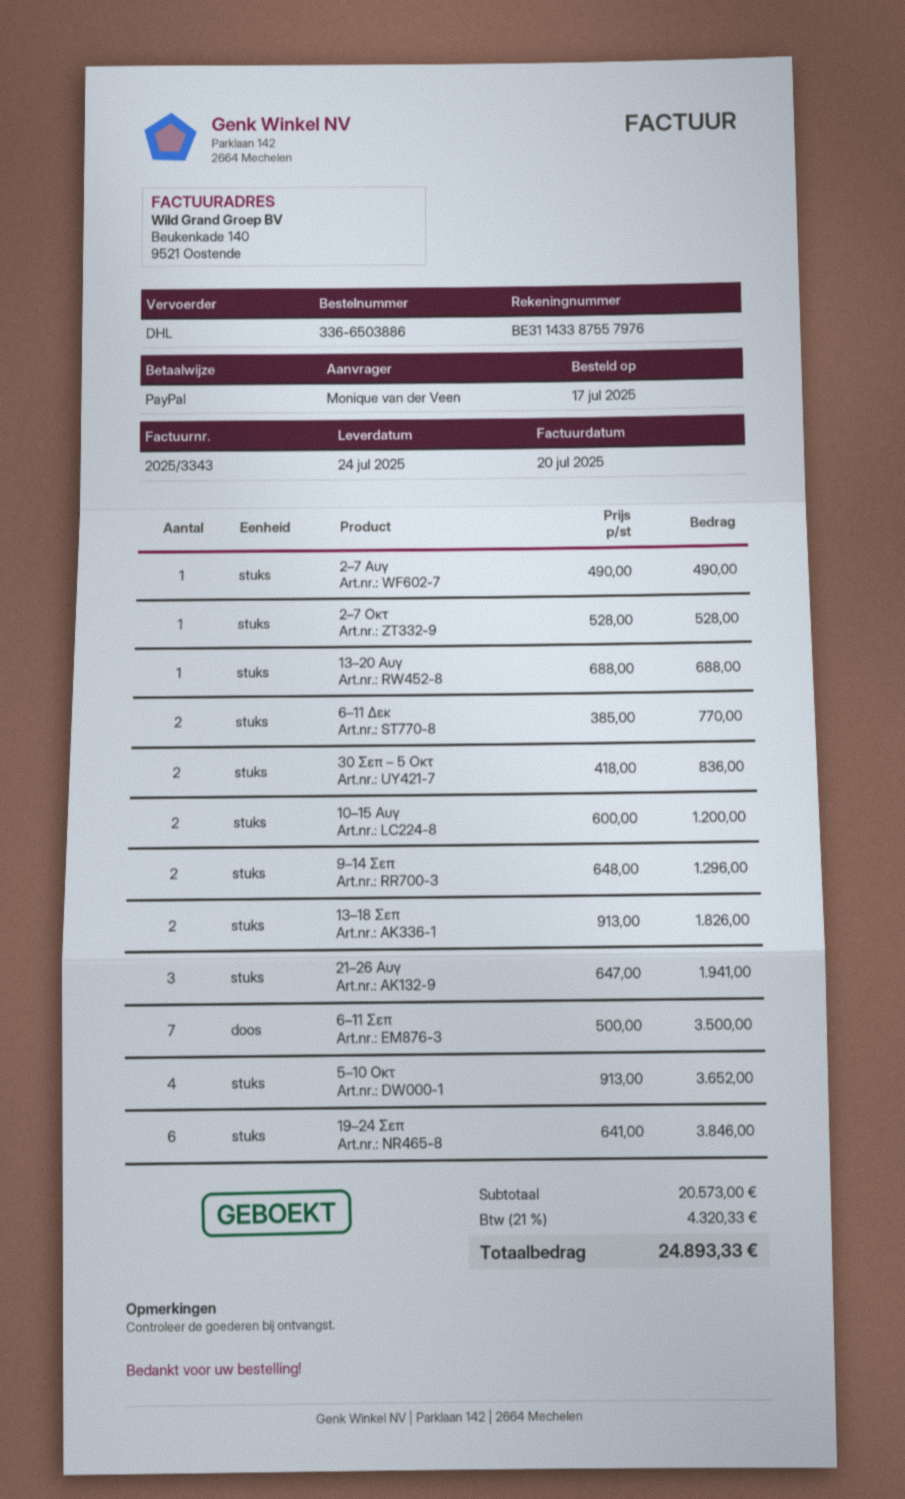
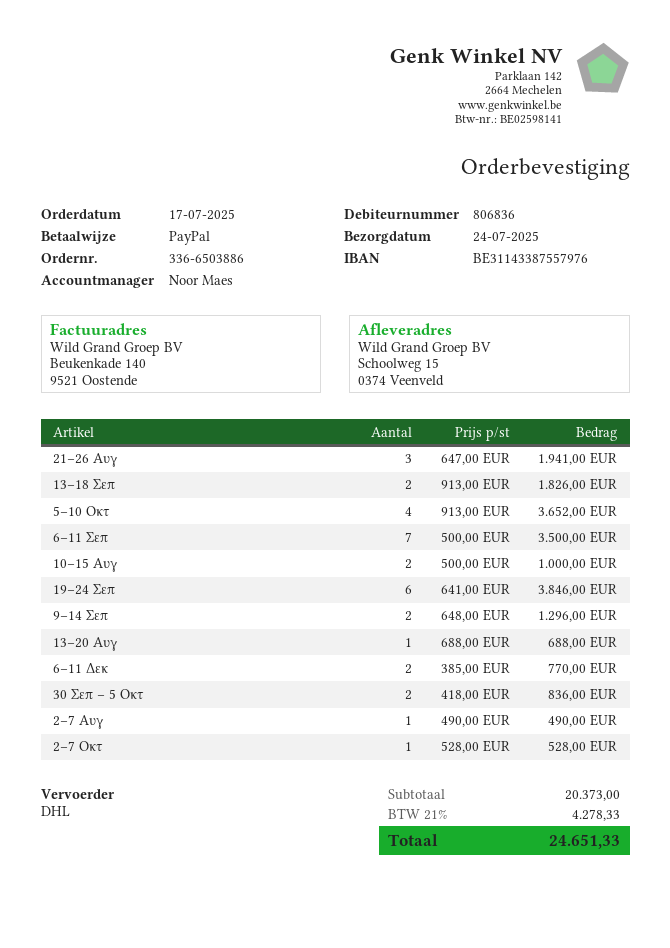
10–15 Αυγ: 2 x 600.00 = 1200.00 -> 2 x 500.00 = 1000.00
subtotal: 20573.00 -> 20373.00
tax: 21% = 4320.33 -> 21% = 4278.33
total: 24893.33 -> 24651.33

